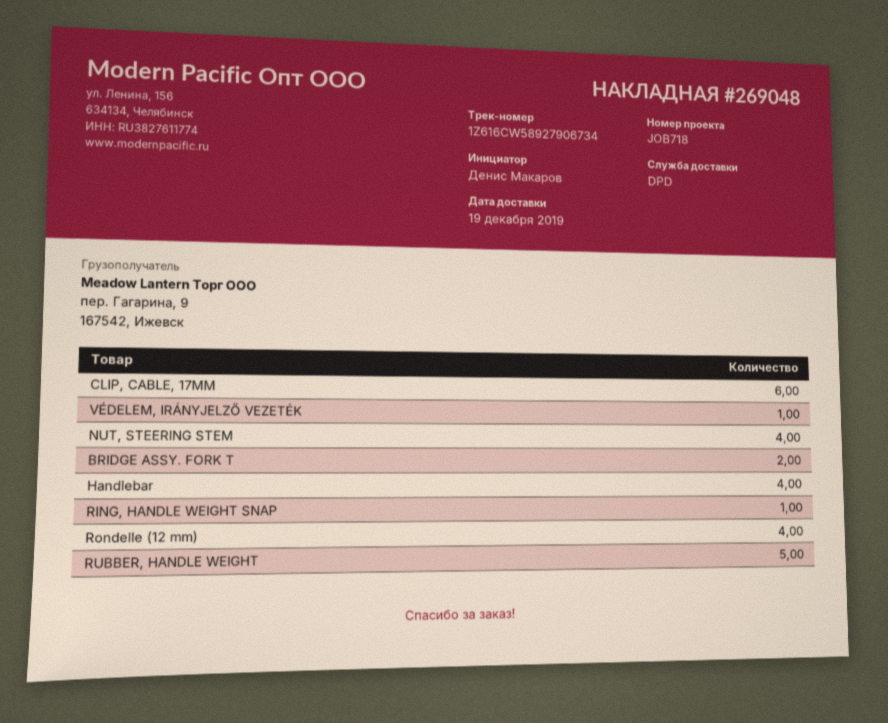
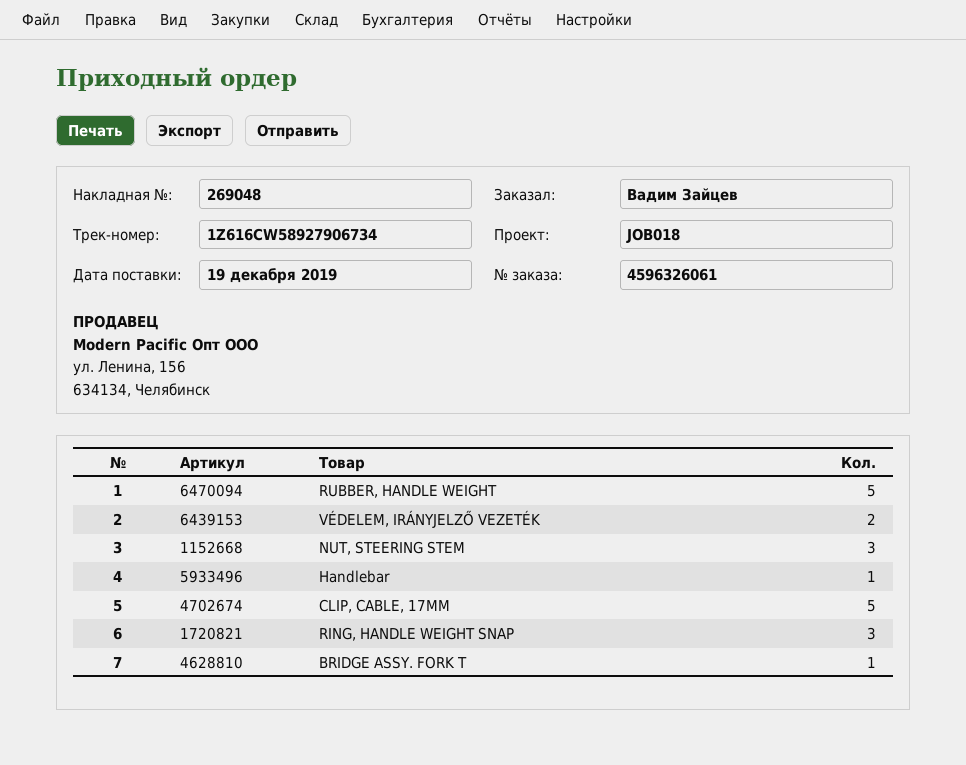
reference: JOB718 -> JOB018
ordered by: Денис Макаров -> Вадим Зайцев
CLIP, CABLE, 17MM: 6 -> 5
VÉDELEM, IRÁNYJELZŐ VEZETÉK: 1 -> 2
NUT, STEERING STEM: 4 -> 3
BRIDGE ASSY. FORK T: 2 -> 1
Handlebar: 4 -> 1
RING, HANDLE WEIGHT SNAP: 1 -> 3
Rondelle (12 mm): 4 -> none

